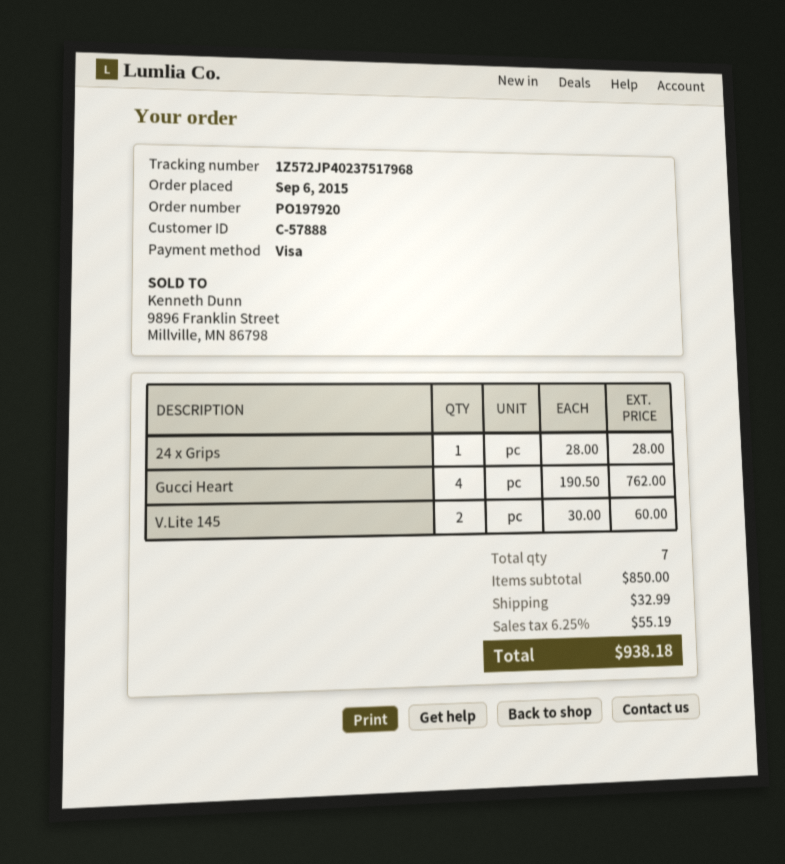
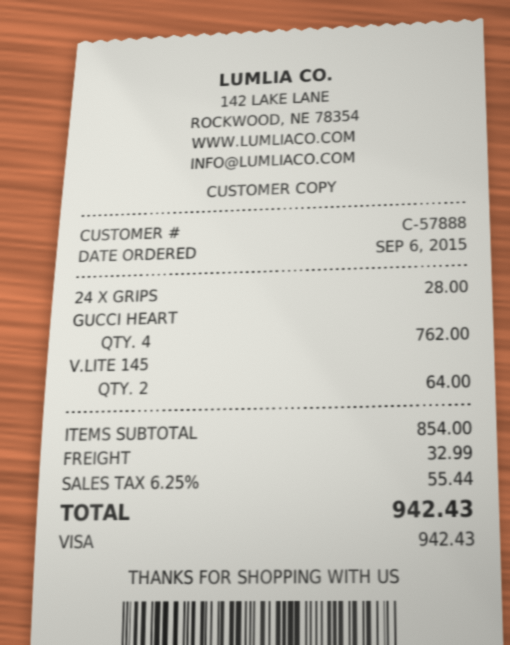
V.Lite 145: 2 for 60.00 -> 2 for 64.00
subtotal: 850.00 -> 854.00
tax: 6.25% = 55.19 -> 6.25% = 55.44
total: 938.18 -> 942.43

